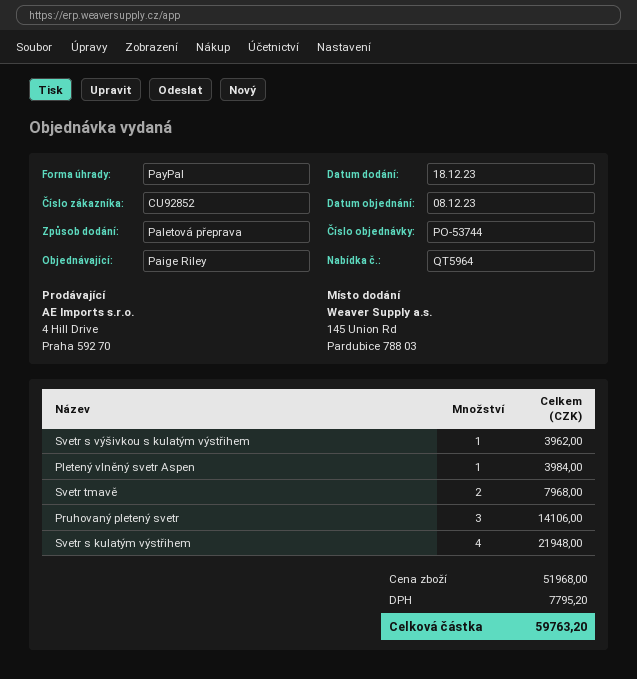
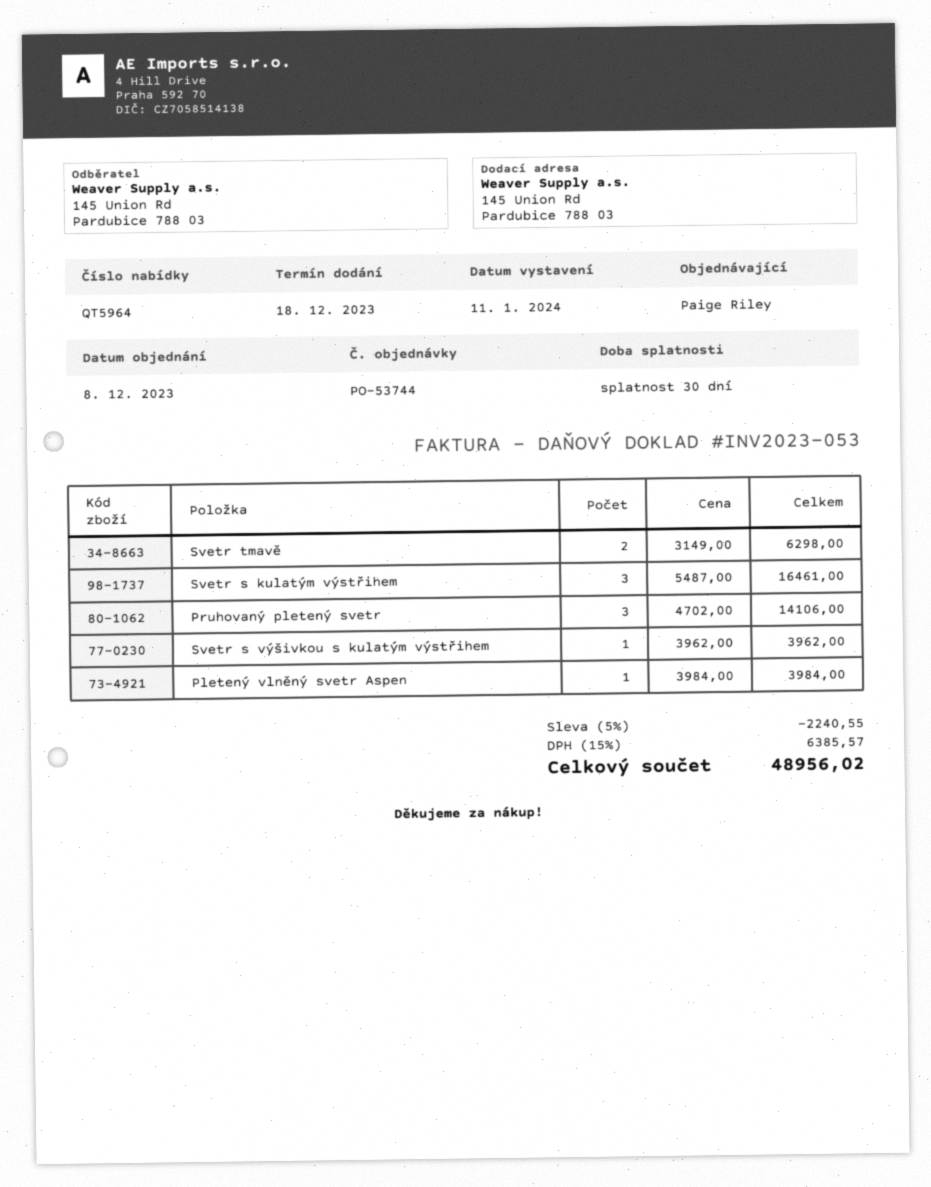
Svetr tmavě: 2 for 7968.00 -> 2 for 6298.00
Svetr s kulatým výstřihem: 4 for 21948.00 -> 3 for 16461.00
discount: none -> 5% = 2240.55
tax: 7795.20 -> 6385.57
total: 59763.20 -> 48956.02

